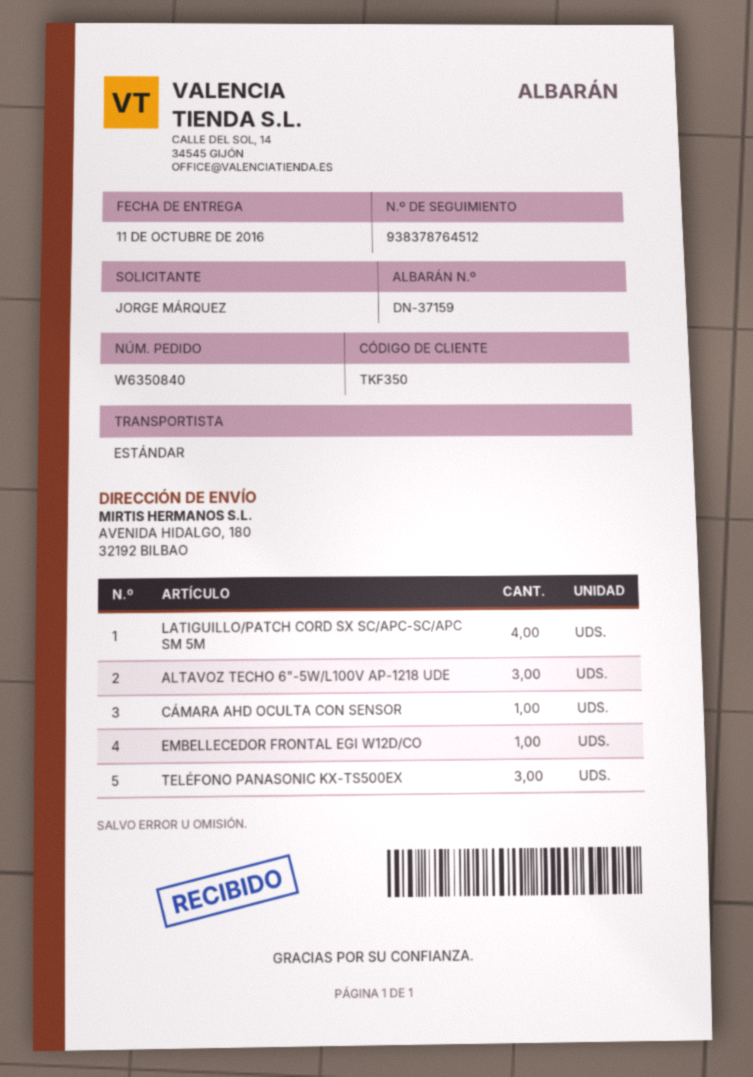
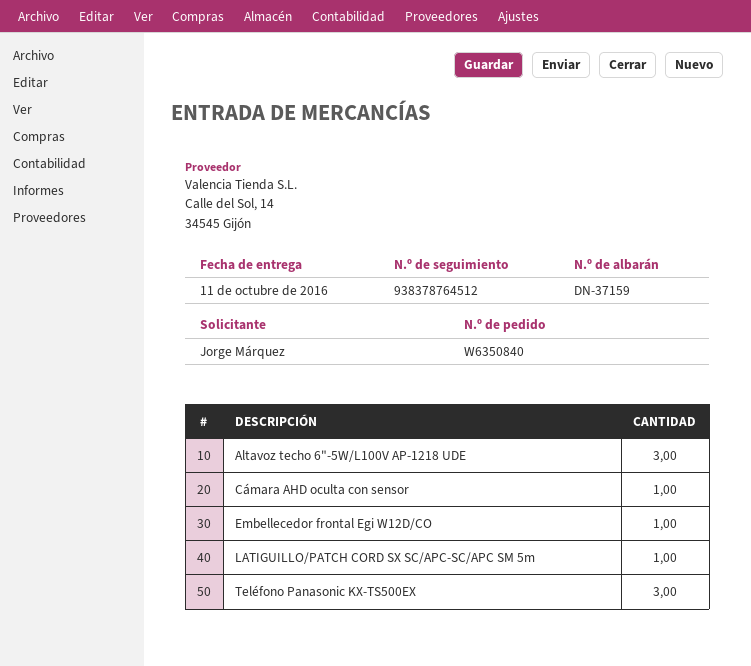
LATIGUILLO/PATCH CORD SX SC/APC-SC/APC SM 5M: 4 -> 1

